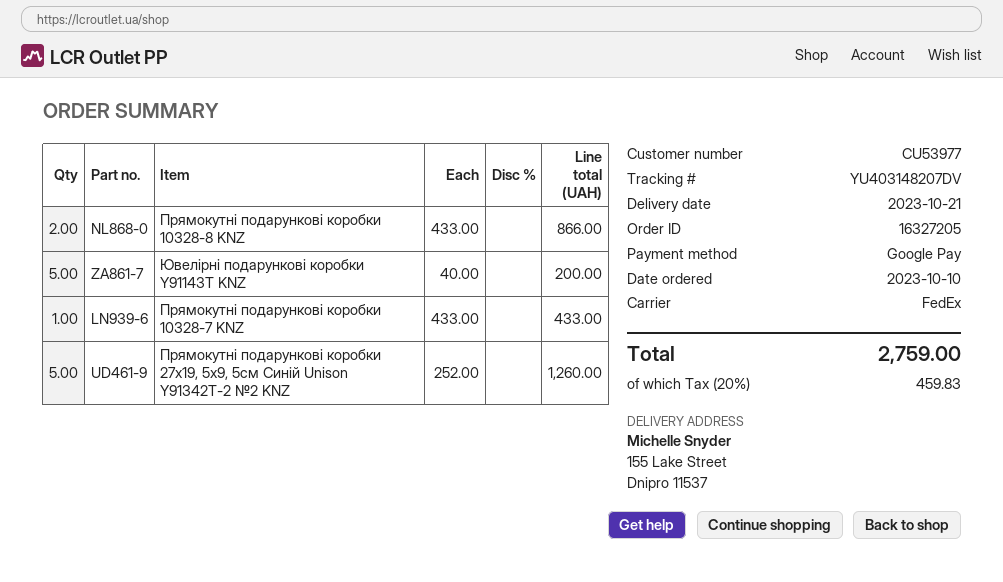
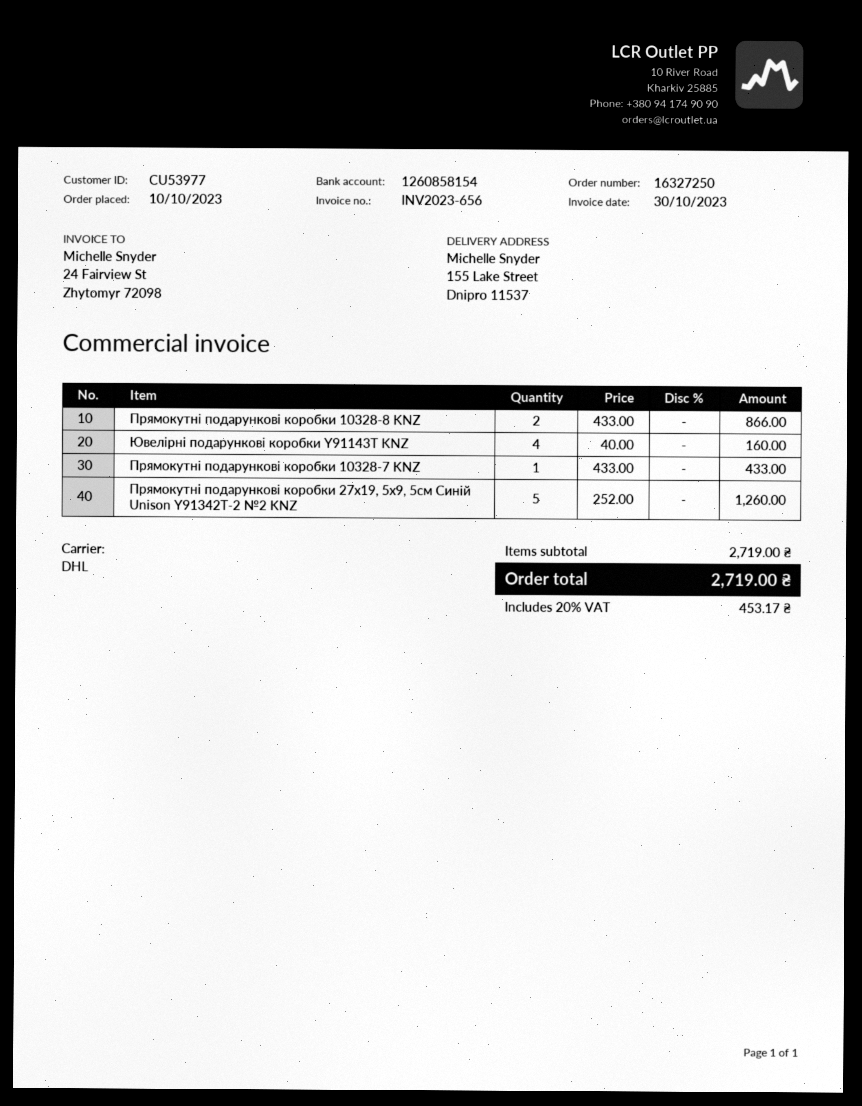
order number: 16327205 -> 16327250
shipping method: FedEx -> DHL
Ювелірні подарункові коробки Y91143T KNZ: 5 x 40.00 = 200.00 -> 4 x 40.00 = 160.00
tax: 20% = 459.83 -> 20% = 453.17
total: 2759.00 -> 2719.00

